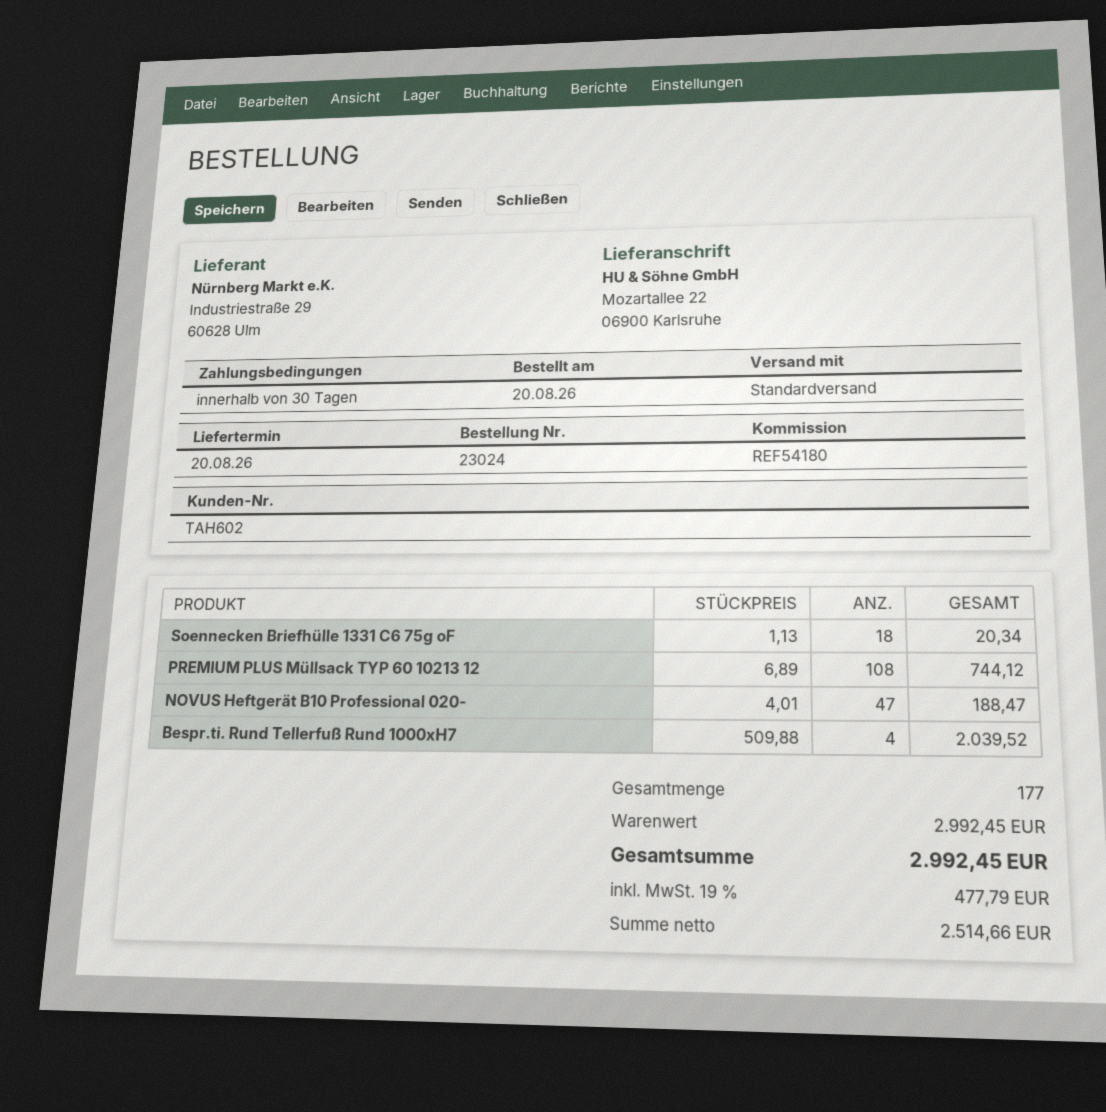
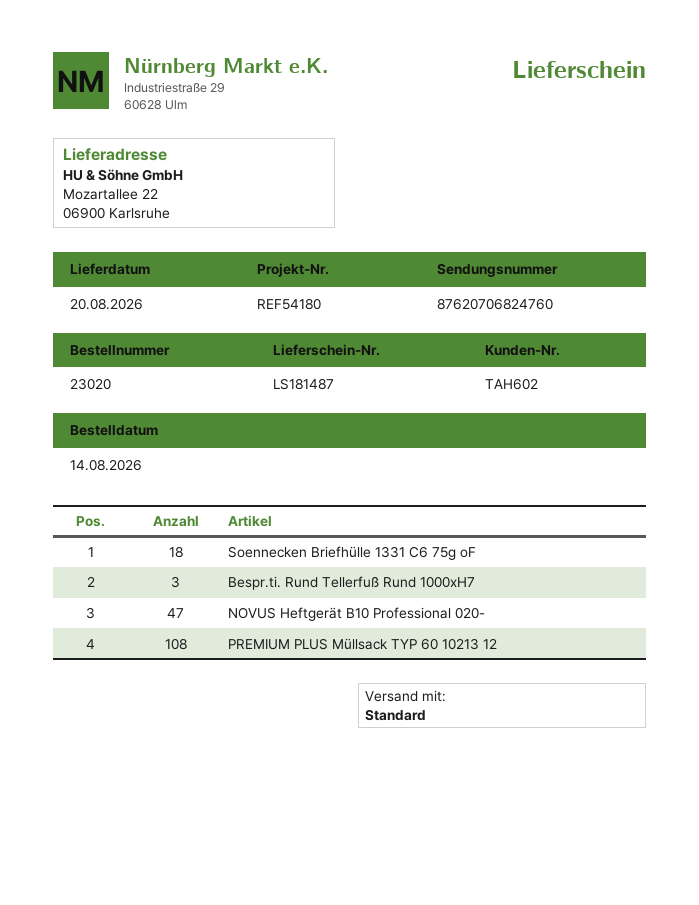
order number: 23024 -> 23020
order date: 2026-08-20 -> 2026-08-14
Bespr.ti. Rund Tellerfuß Rund 1000xH7: 4 -> 3

